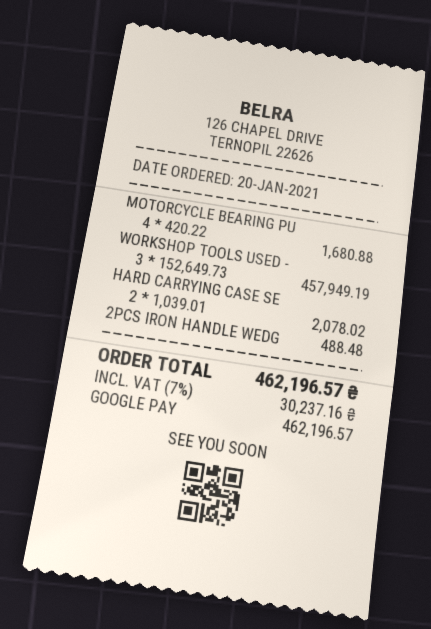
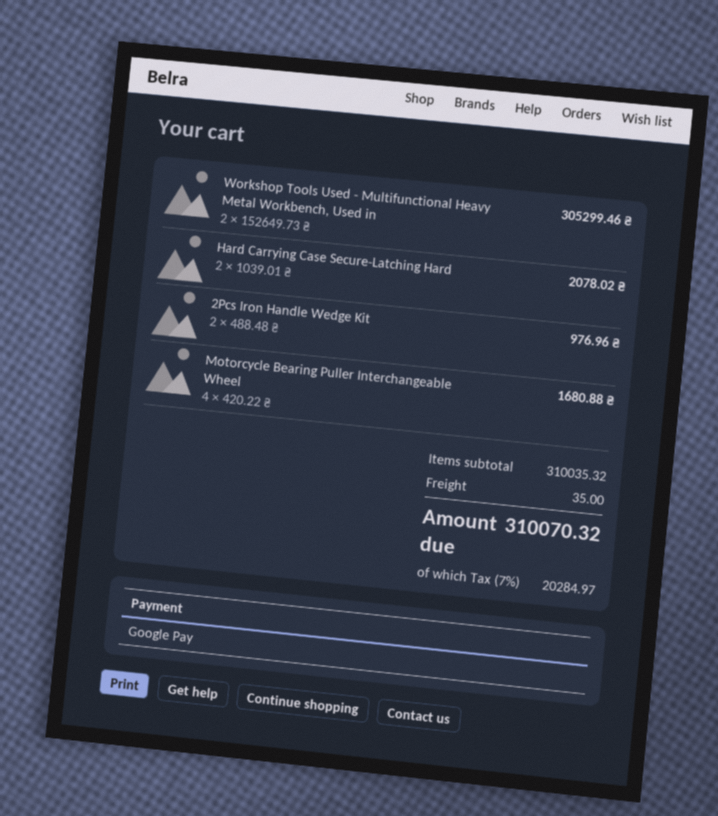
WORKSHOP TOOLS USED -: 3 x 152649.73 = 457949.19 -> 2 x 152649.73 = 305299.46
2PCS IRON HANDLE WEDG: 1 x 488.48 = 488.48 -> 2 x 488.48 = 976.96
shipping: none -> 35.00
tax: 7% = 30237.16 -> 7% = 20284.97
total: 462196.57 -> 310070.32

